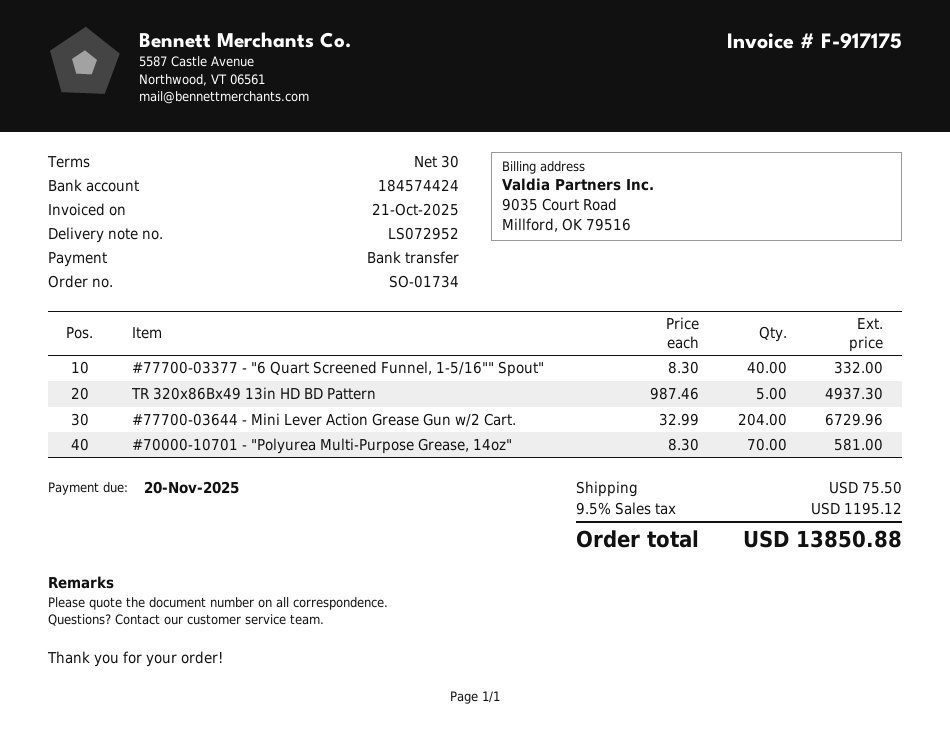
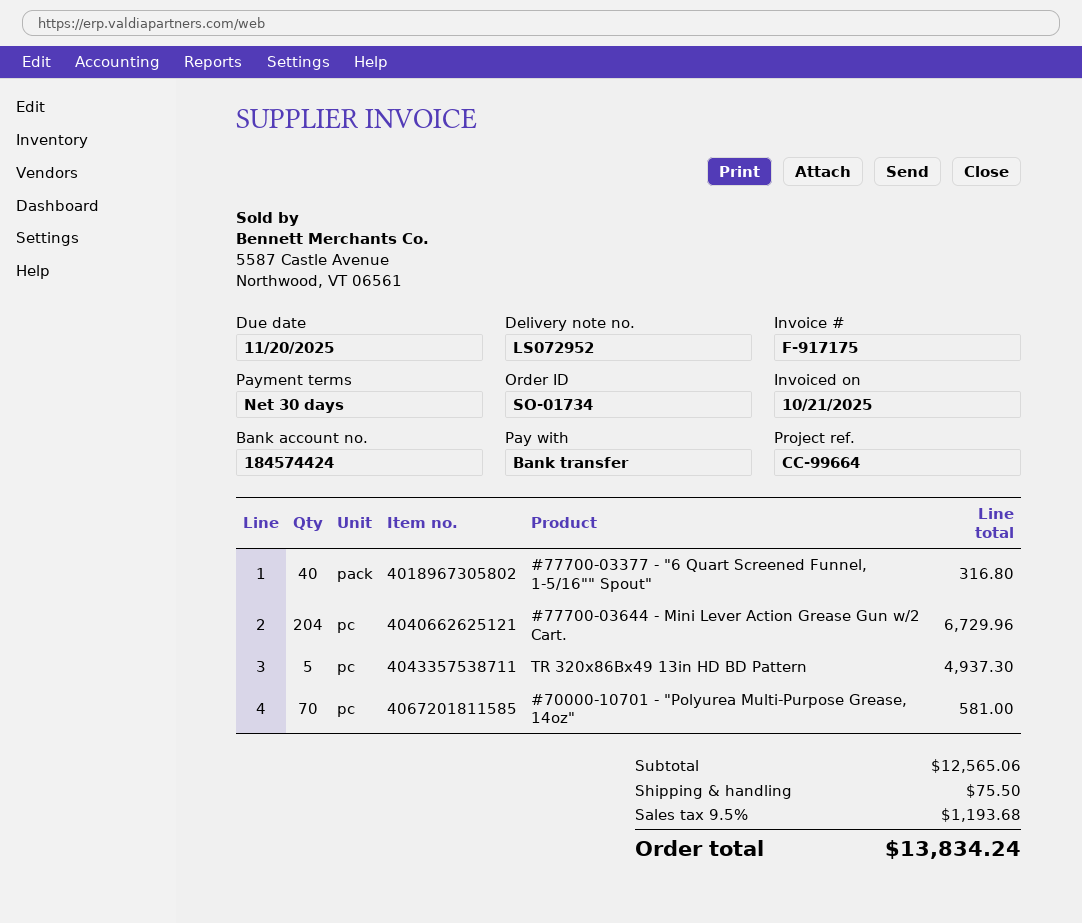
#77700-03377 - "6 Quart Screened Funnel, 1-5/16"" Spout": 40 for 332.00 -> 40 for 316.80
tax: 9.5% = 1195.12 -> 9.5% = 1193.68
total: 13850.88 -> 13834.24

